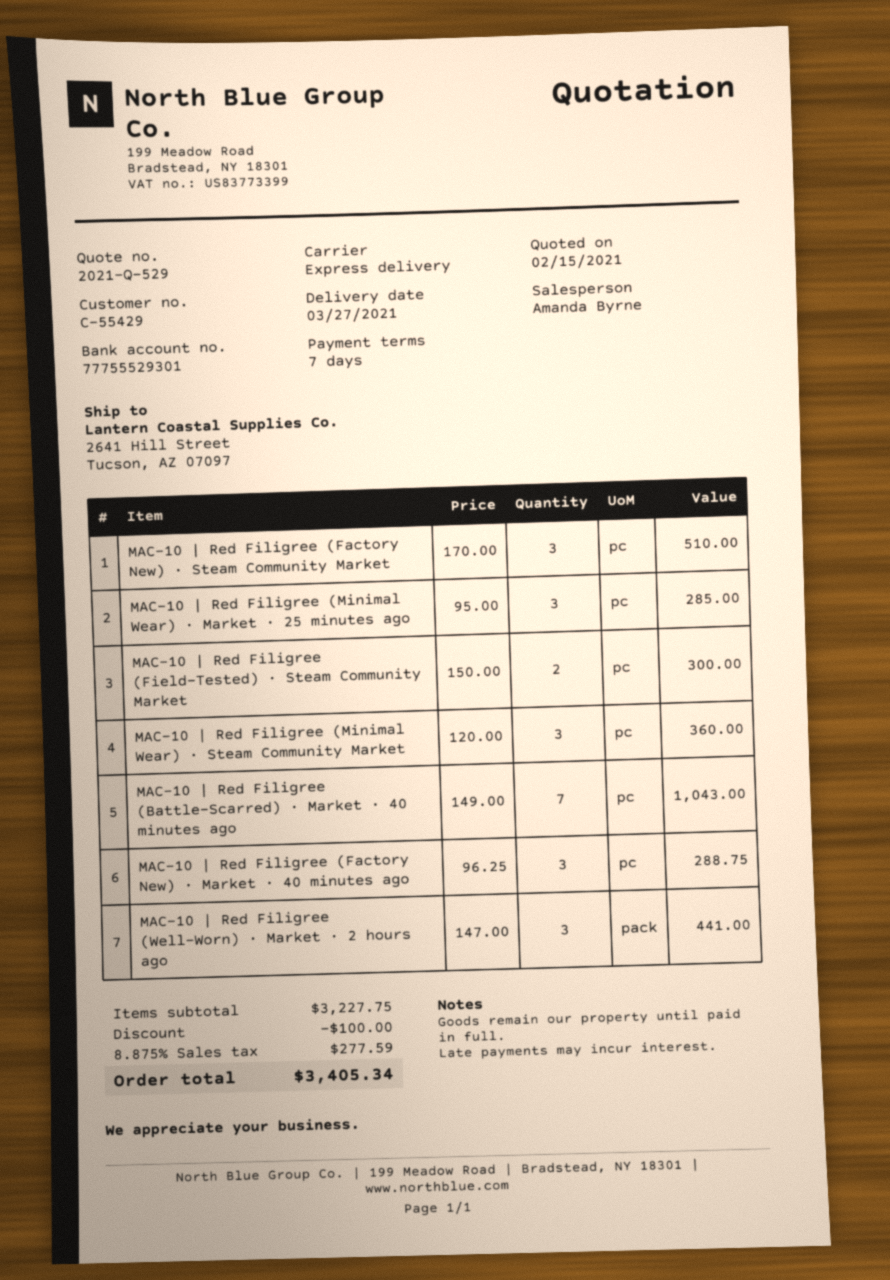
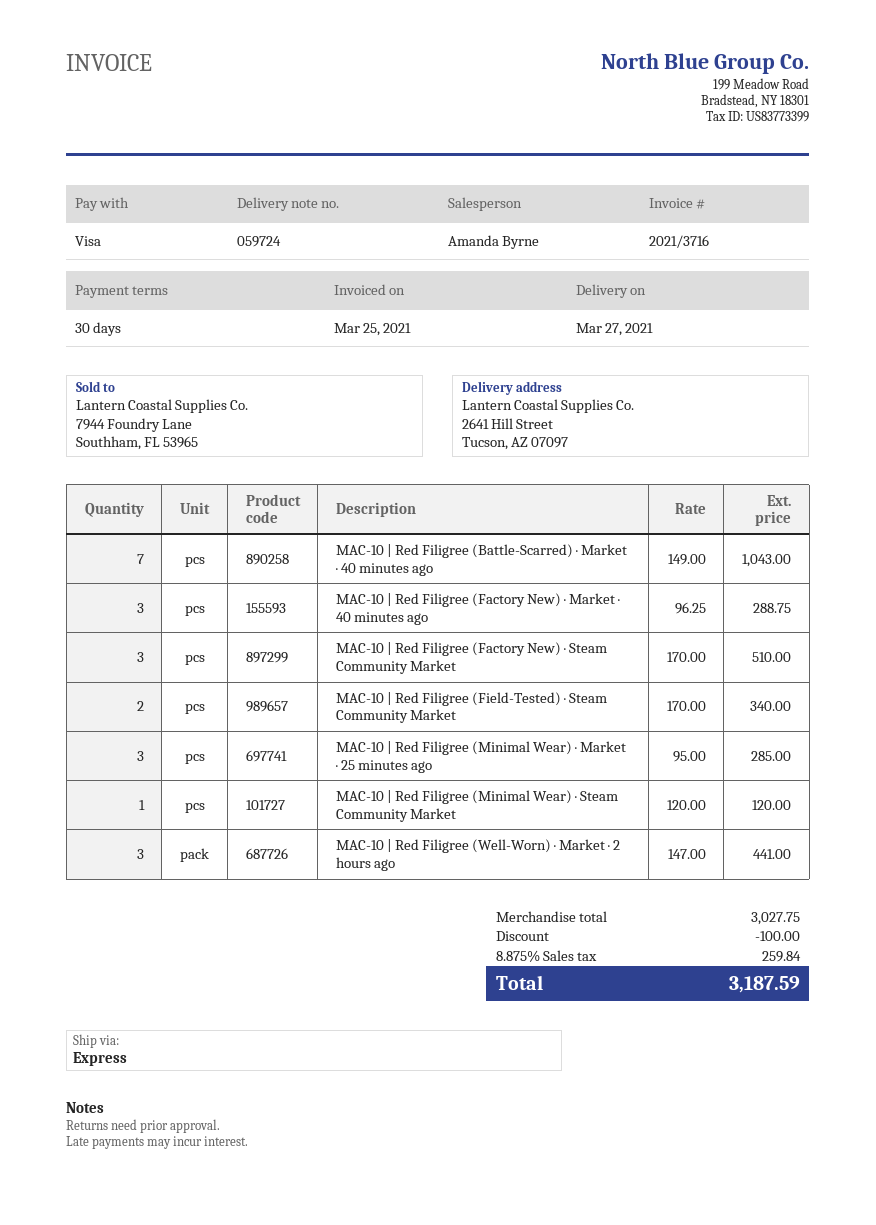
payment terms: 7 days -> 30 days
MAC-10 | Red Filigree (Field-Tested) · Steam Community Market: 2 x 150.00 = 300.00 -> 2 x 170.00 = 340.00
MAC-10 | Red Filigree (Minimal Wear) · Steam Community Market: 3 x 120.00 = 360.00 -> 1 x 120.00 = 120.00
subtotal: 3227.75 -> 3027.75
tax: 8.875% = 277.59 -> 8.875% = 259.84
total: 3405.34 -> 3187.59

